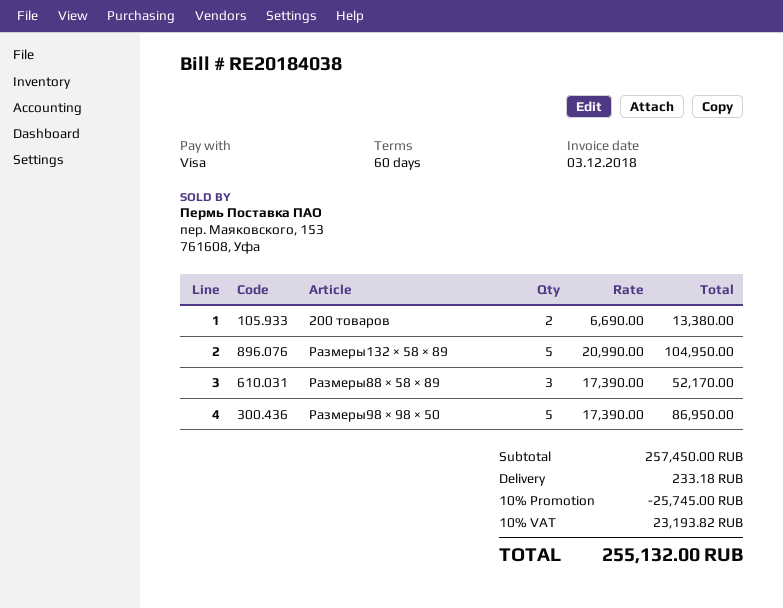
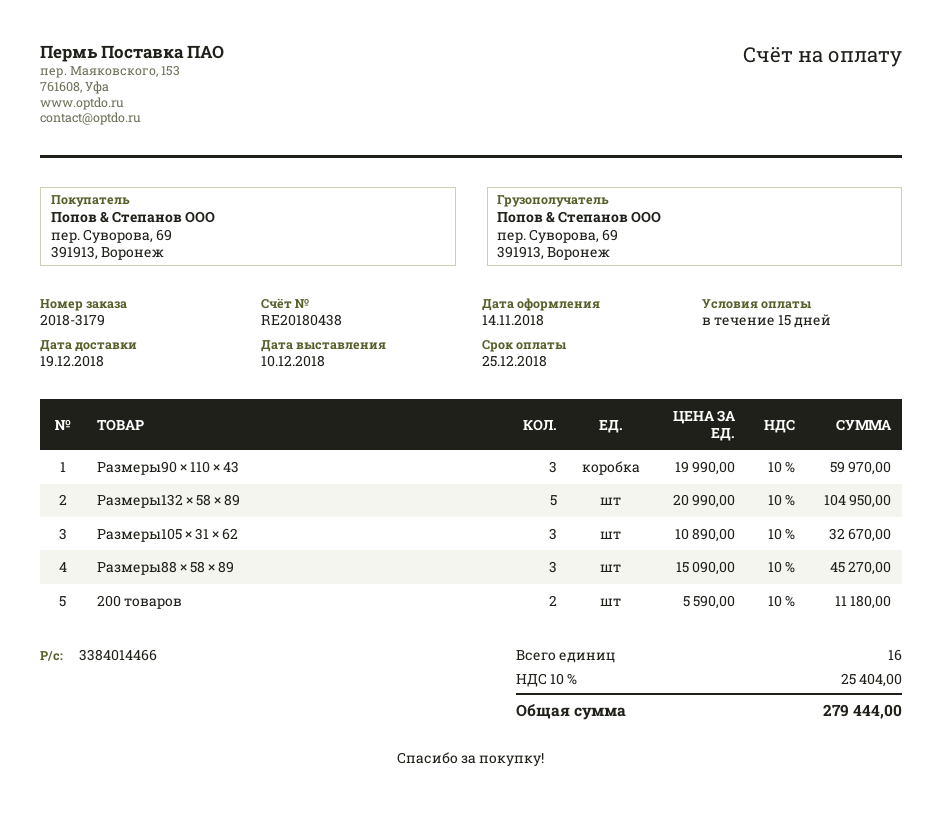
invoice number: RE20184038 -> RE20180438
invoice date: 2018-12-03 -> 2018-12-10
payment terms: 60 days -> 15 days
200 товаров: 2 x 6690.00 = 13380.00 -> 2 x 5590.00 = 11180.00
Размеры88 × 58 × 89: 3 x 17390.00 = 52170.00 -> 3 x 15090.00 = 45270.00
Размеры98 × 98 × 50: 5 x 17390.00 = 86950.00 -> none
Размеры90 × 110 × 43: none -> 3 x 19990.00 = 59970.00
Размеры105 × 31 × 62: none -> 3 x 10890.00 = 32670.00
discount: 10% = 25745.00 -> none
shipping: 233.18 -> none
tax: 10% = 23193.82 -> 10% = 25404.00
total: 255132.00 -> 279444.00

